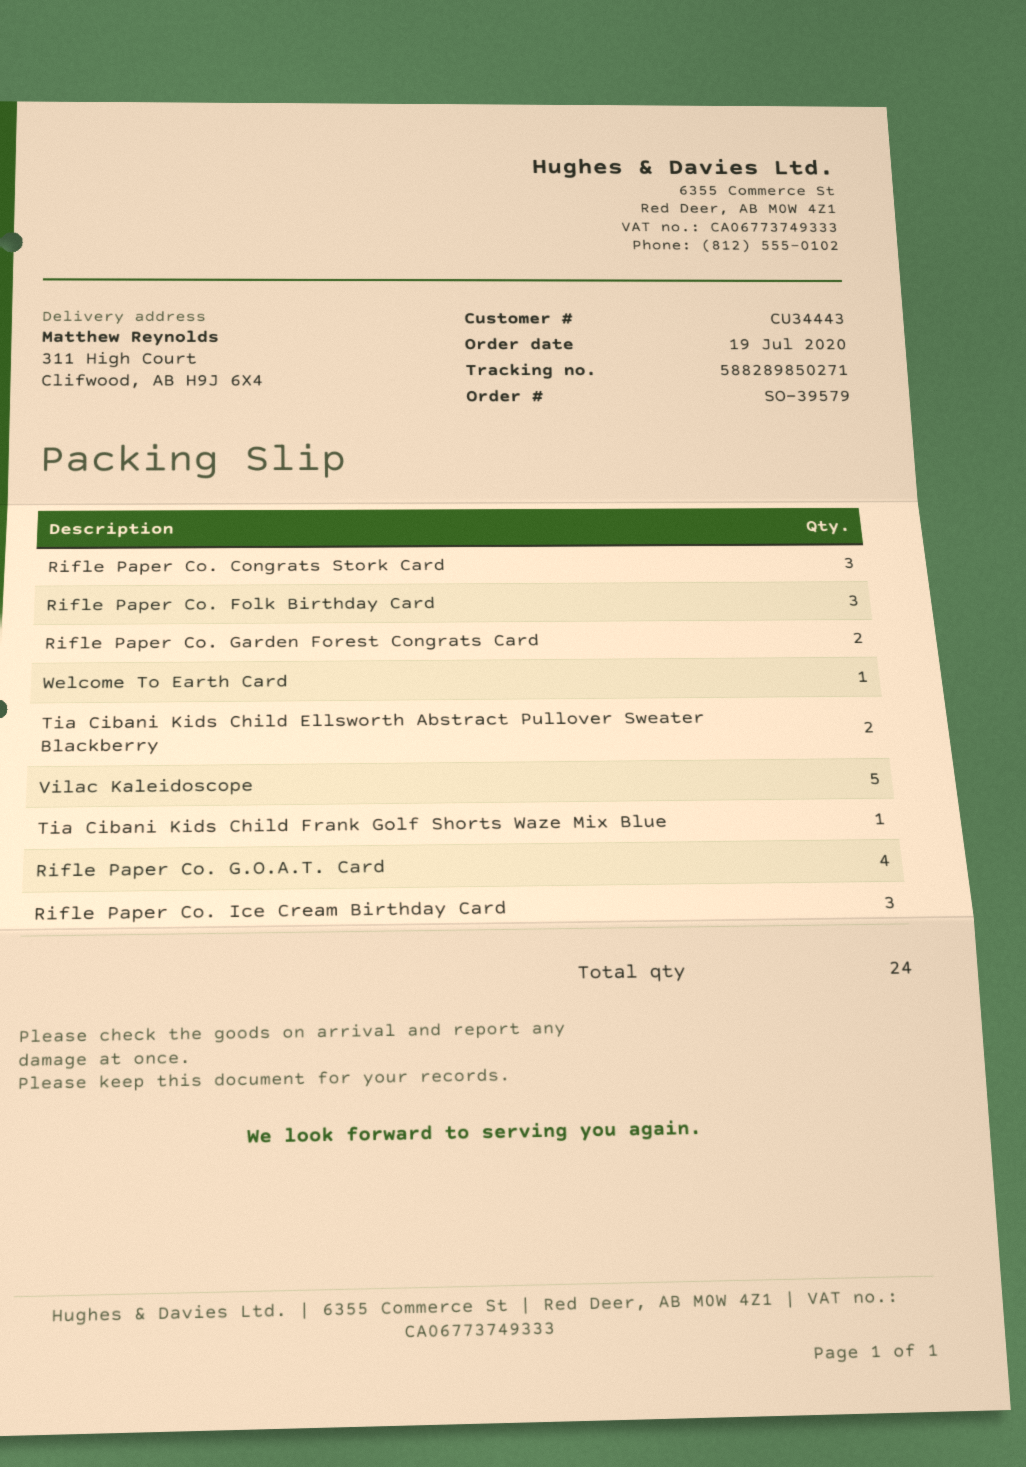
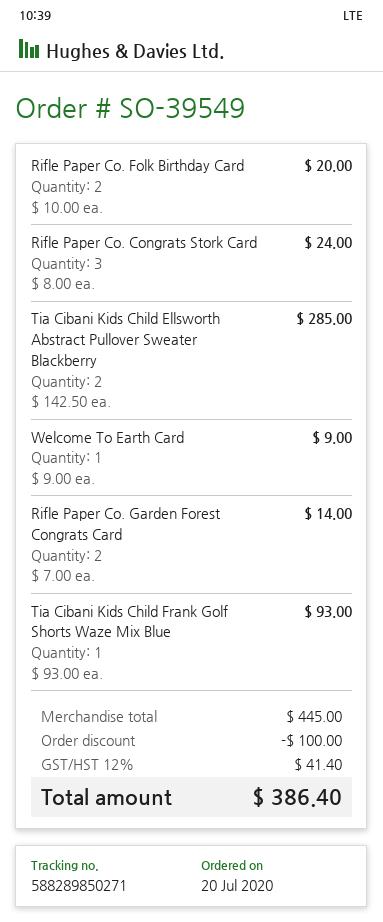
order number: SO-39579 -> SO-39549
order date: 2020-07-19 -> 2020-07-20
Rifle Paper Co. Folk Birthday Card: 3 -> 2
Vilac Kaleidoscope: 5 -> none
Rifle Paper Co. G.O.A.T. Card: 4 -> none
Rifle Paper Co. Ice Cream Birthday Card: 3 -> none

